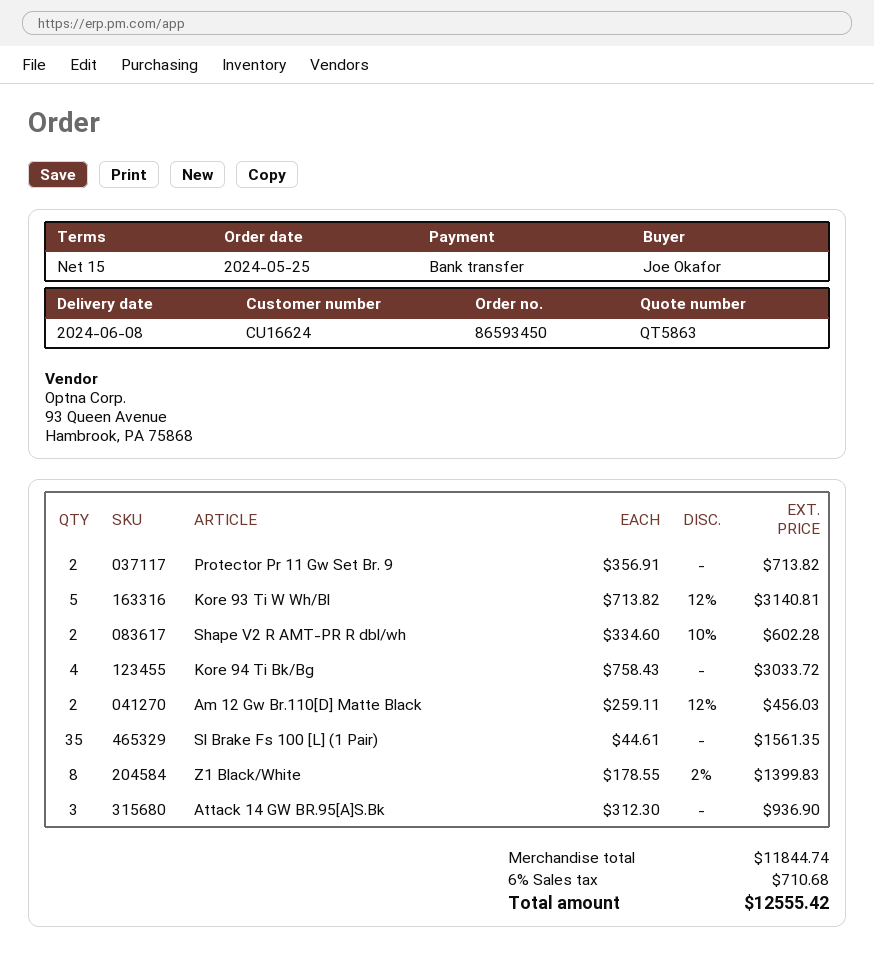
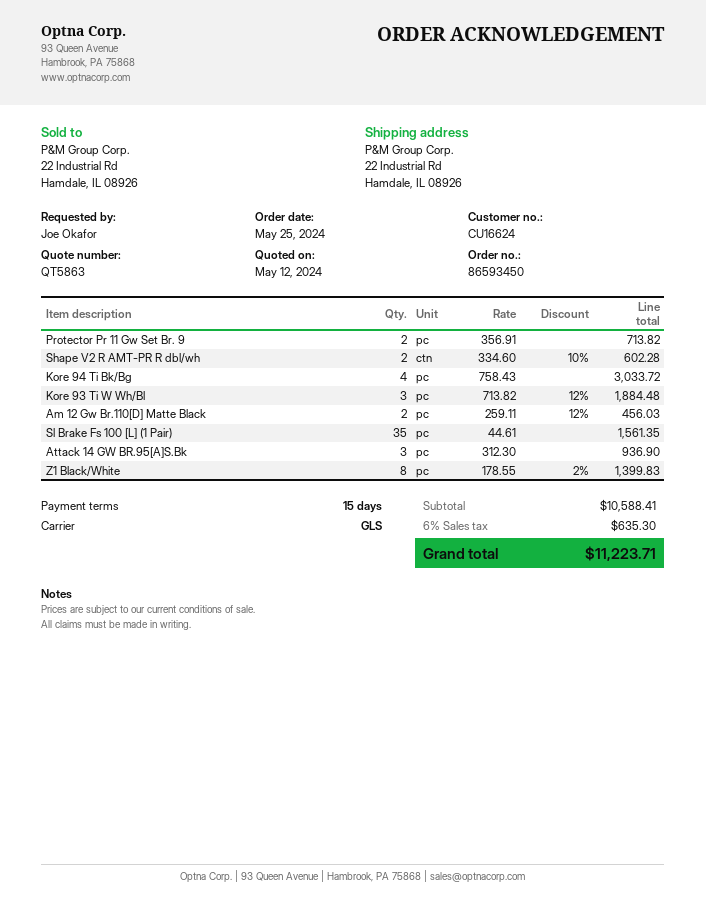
Kore 93 Ti W Wh/Bl: 5 x 713.82 - 12% = 3140.81 -> 3 x 713.82 - 12% = 1884.48
subtotal: 11844.74 -> 10588.41
tax: 6% = 710.68 -> 6% = 635.30
total: 12555.42 -> 11223.71

